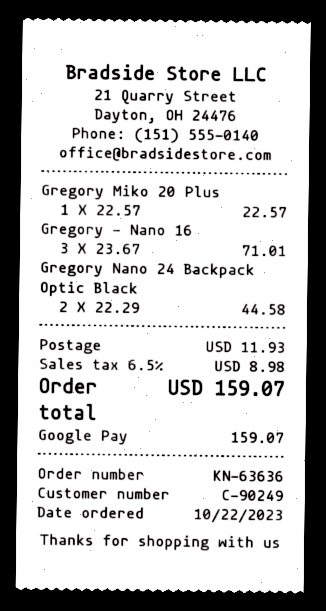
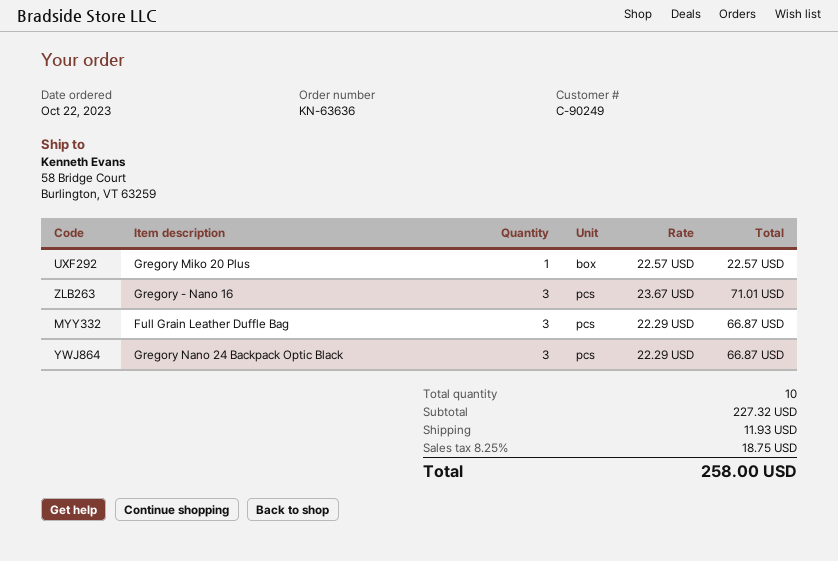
Gregory Nano 24 Backpack Optic Black: 2 x 22.29 = 44.58 -> 3 x 22.29 = 66.87
Full Grain Leather Duffle Bag: none -> 3 x 22.29 = 66.87
tax: 6.5% = 8.98 -> 8.25% = 18.75
total: 159.07 -> 258.00

